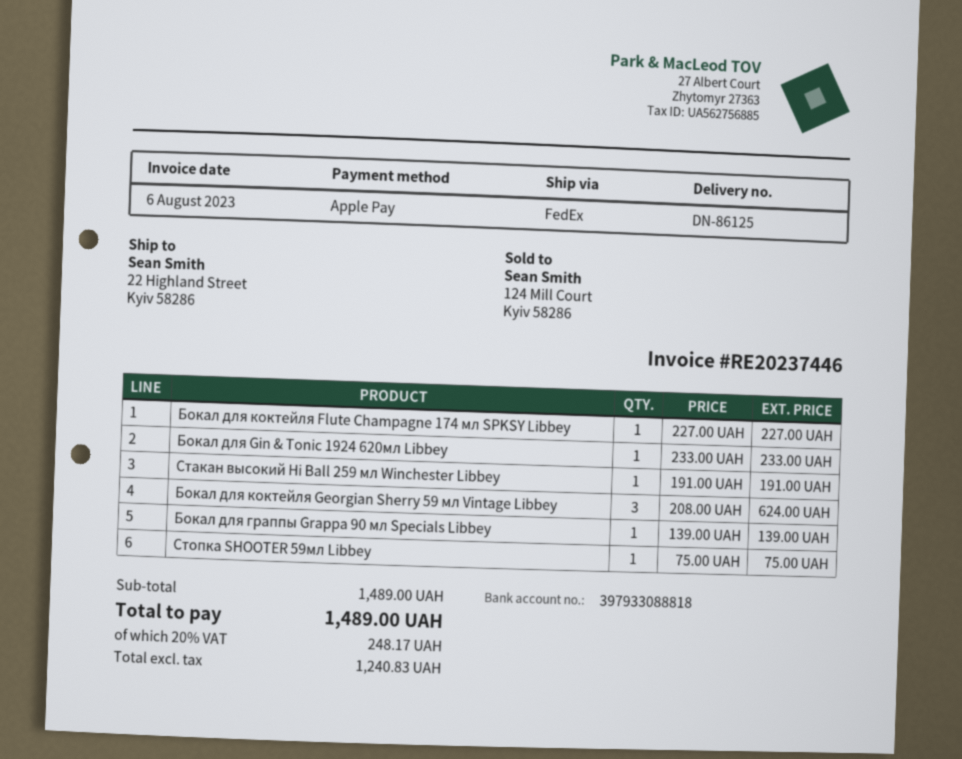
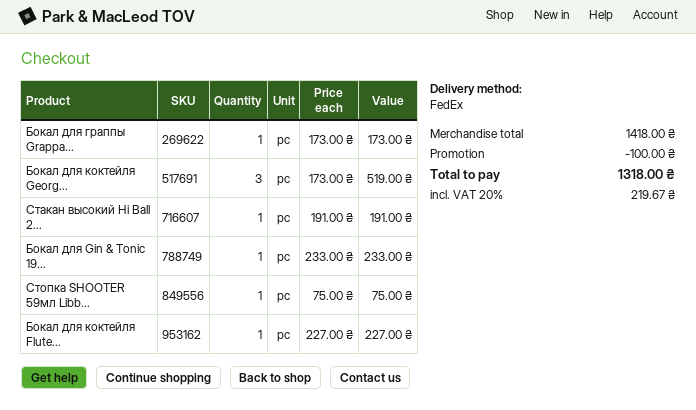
Бокал для коктейля Georgian Sherry 59 мл Vintage Libbey: 3 x 208.00 = 624.00 -> 3 x 173.00 = 519.00
Бокал для граппы Grappa 90 мл Specials Libbey: 1 x 139.00 = 139.00 -> 1 x 173.00 = 173.00
subtotal: 1489.00 -> 1418.00
discount: none -> 100.00
tax: 20% = 248.17 -> 20% = 219.67
total: 1489.00 -> 1318.00

